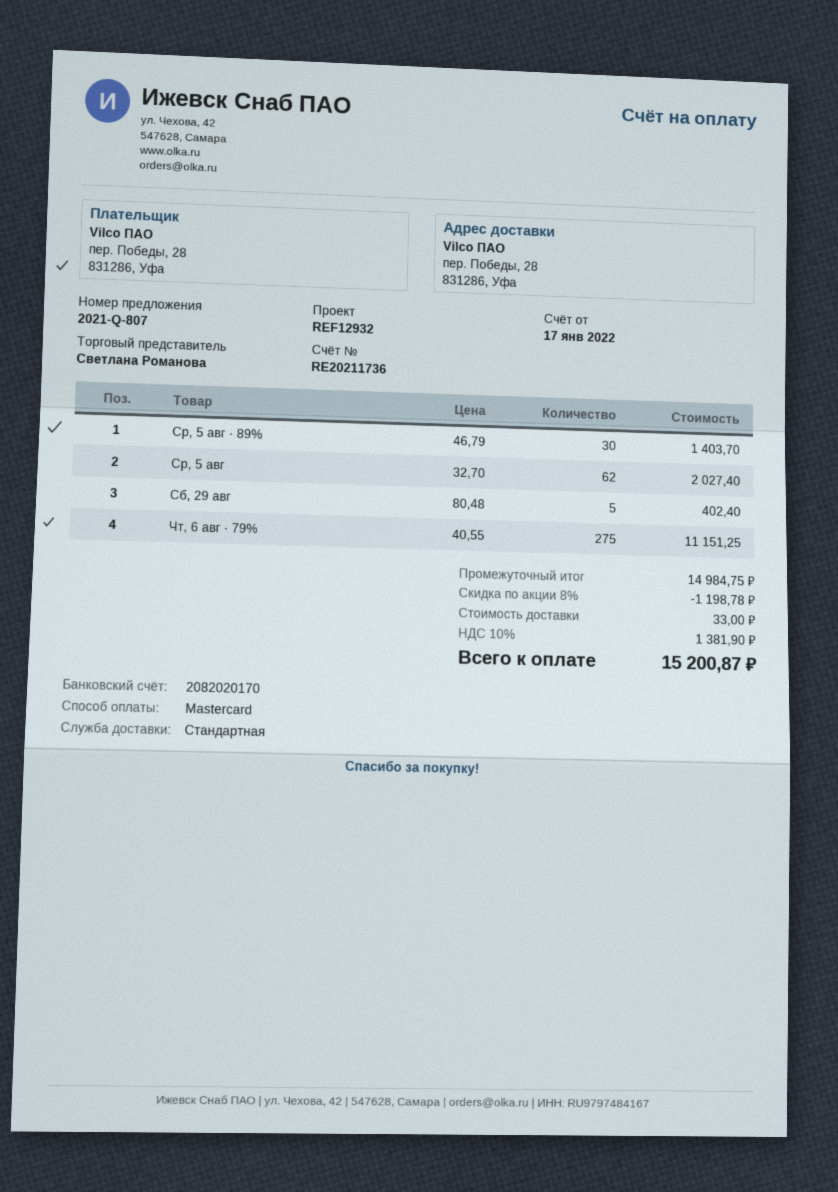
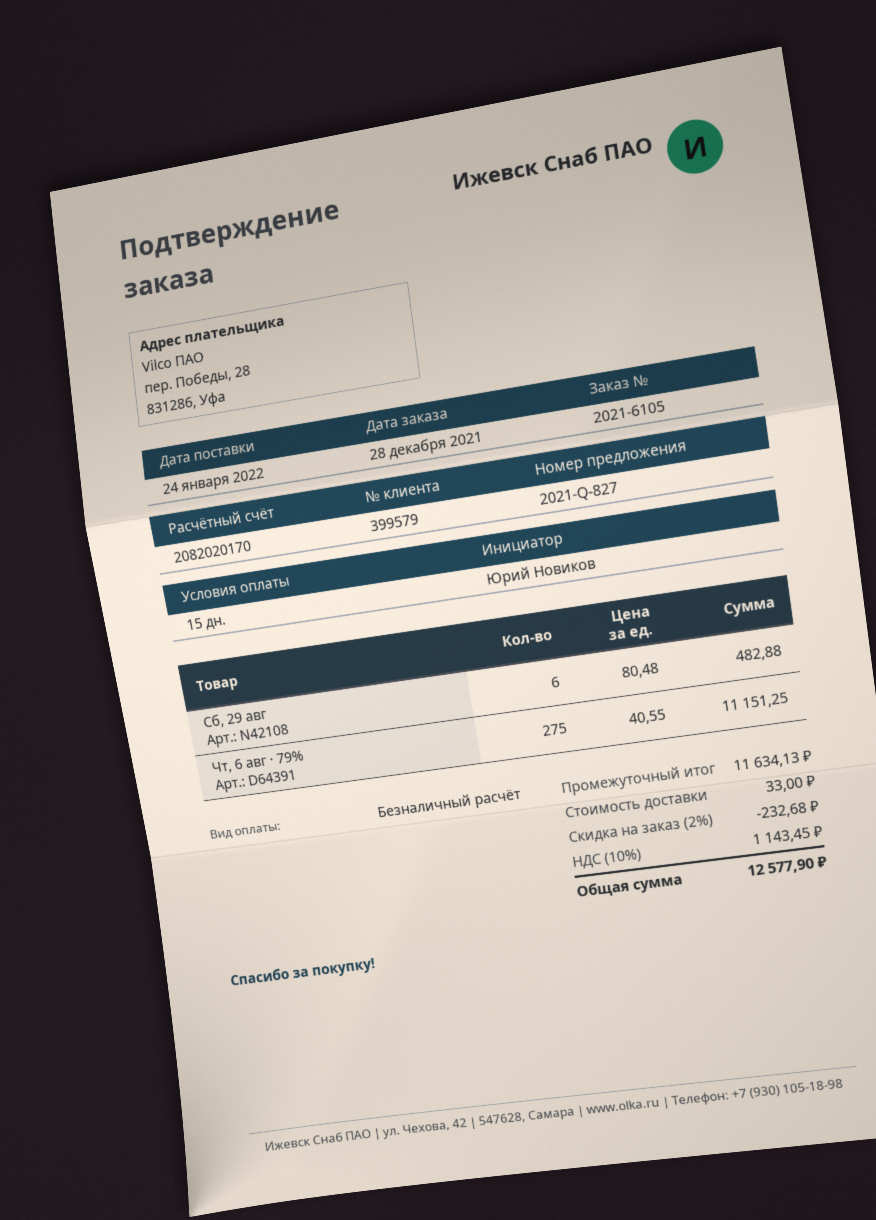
quote number: 2021-Q-807 -> 2021-Q-827
payment method: Mastercard -> bank transfer
Ср, 5 авг · 89%: 30 x 46.79 = 1403.70 -> none
Ср, 5 авг: 62 x 32.70 = 2027.40 -> none
Сб, 29 авг: 5 x 80.48 = 402.40 -> 6 x 80.48 = 482.88
subtotal: 14984.75 -> 11634.13
discount: 8% = 1198.78 -> 2% = 232.68
tax: 10% = 1381.90 -> 10% = 1143.45
total: 15200.87 -> 12577.90

